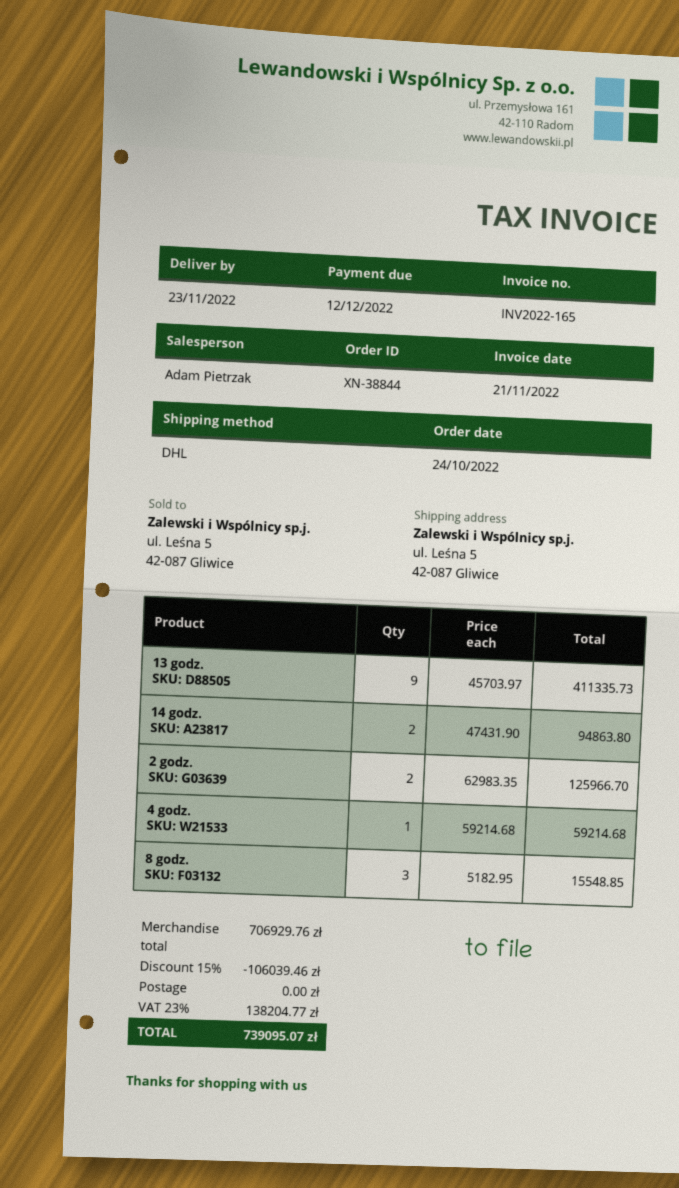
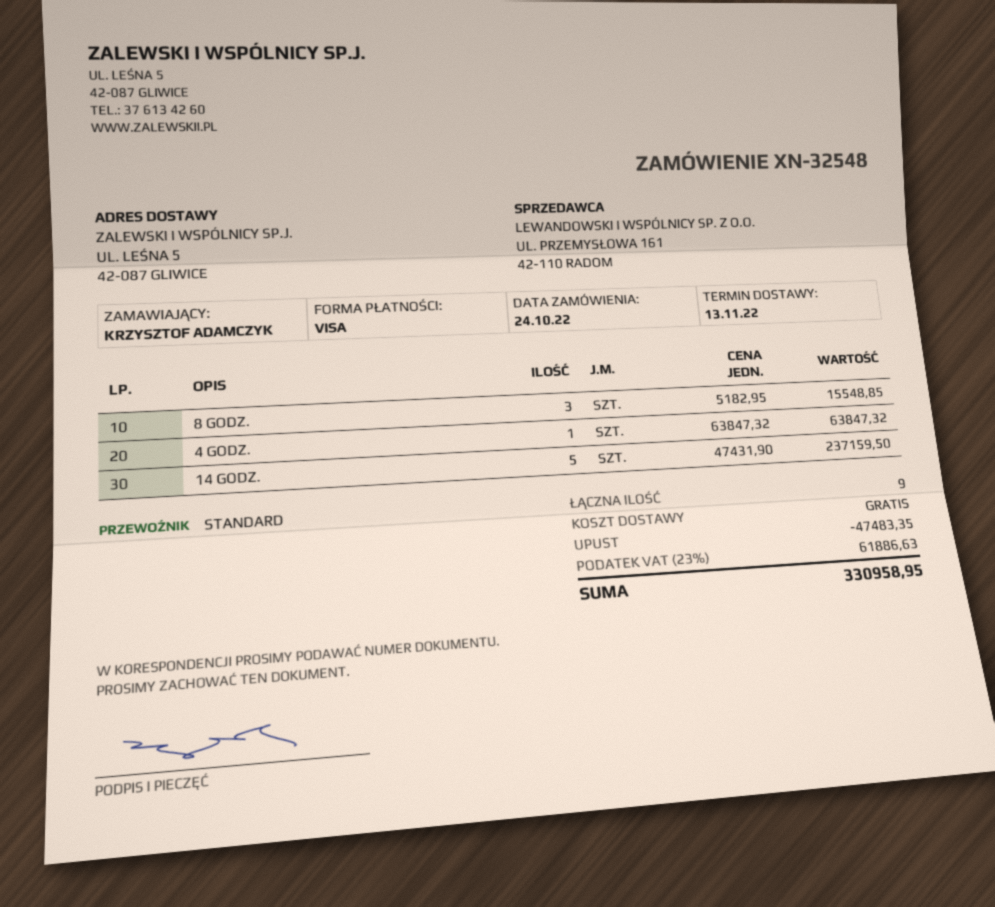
order number: XN-38844 -> XN-32548
delivery date: 2022-11-23 -> 2022-11-13
shipping method: DHL -> standard
13 godz.: 9 x 45703.97 = 411335.73 -> none
14 godz.: 2 x 47431.90 = 94863.80 -> 5 x 47431.90 = 237159.50
2 godz.: 2 x 62983.35 = 125966.70 -> none
4 godz.: 1 x 59214.68 = 59214.68 -> 1 x 63847.32 = 63847.32
discount: 106039.46 -> 47483.35
tax: 23% = 138204.77 -> 23% = 61886.63
total: 739095.07 -> 330958.95

